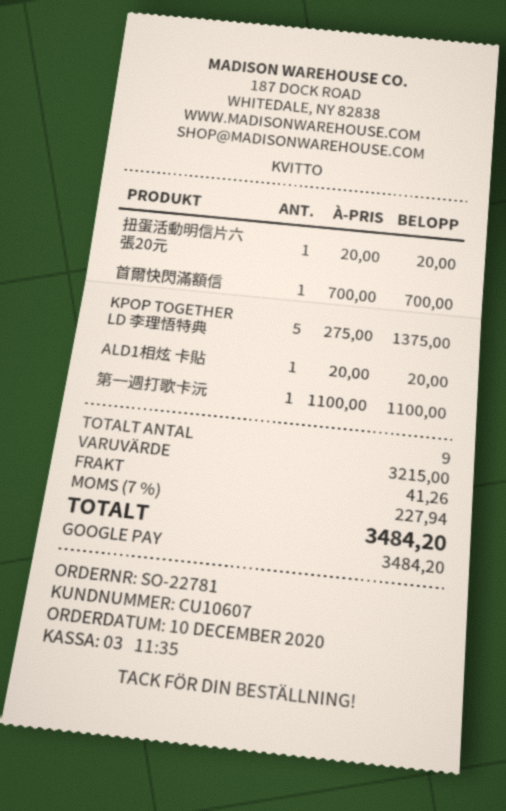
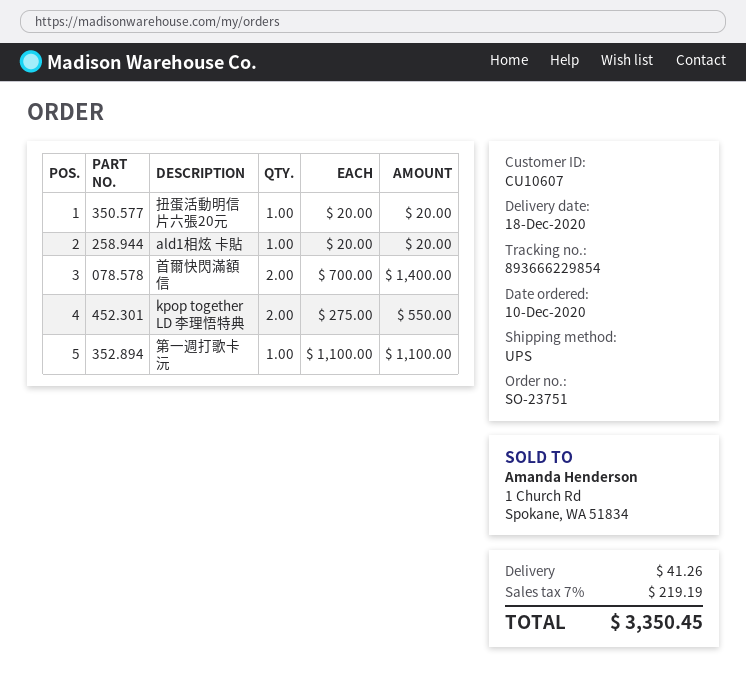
order number: SO-22781 -> SO-23751
首爾快閃滿額信: 1 x 700.00 = 700.00 -> 2 x 700.00 = 1400.00
KPOP TOGETHER LD 李理悟特典: 5 x 275.00 = 1375.00 -> 2 x 275.00 = 550.00
tax: 7% = 227.94 -> 7% = 219.19
total: 3484.20 -> 3350.45

